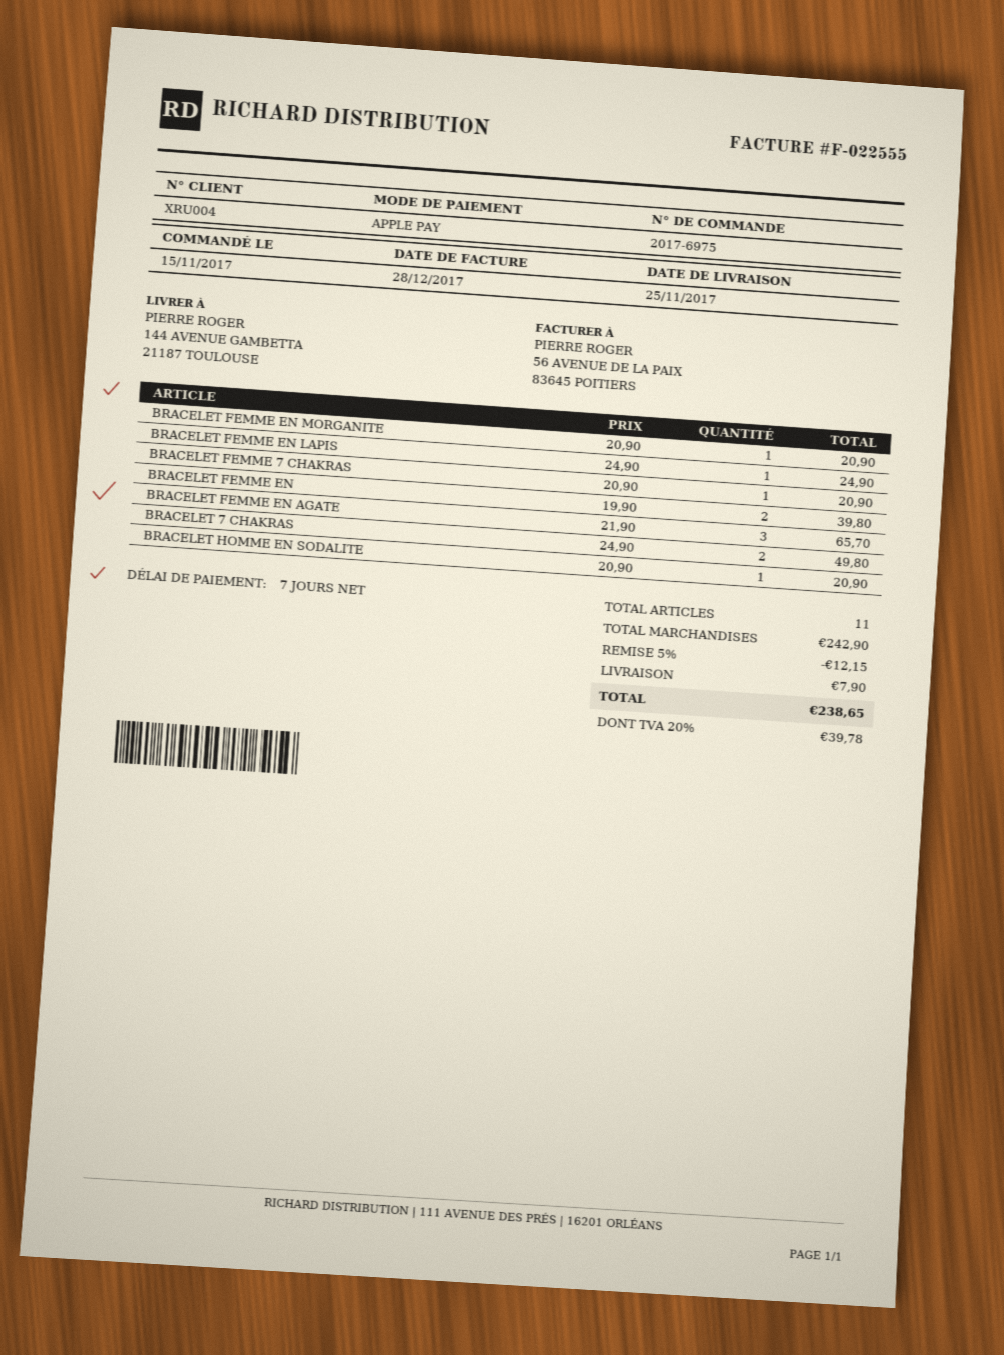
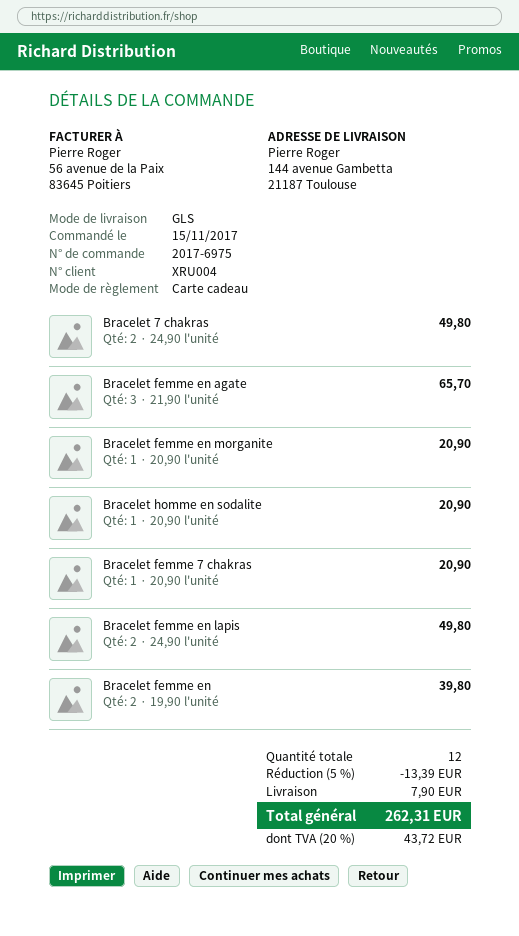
payment method: Apple Pay -> gift card
BRACELET FEMME EN LAPIS: 1 x 24.90 = 24.90 -> 2 x 24.90 = 49.80
total quantity: 11 -> 12
discount: 5% = 12.15 -> 5% = 13.39
tax: 20% = 39.78 -> 20% = 43.72
total: 238.65 -> 262.31

